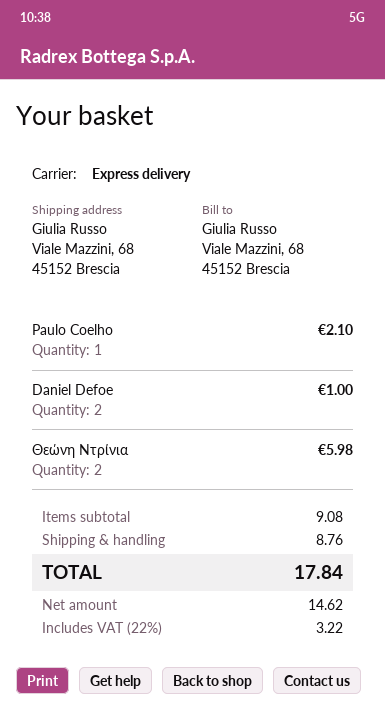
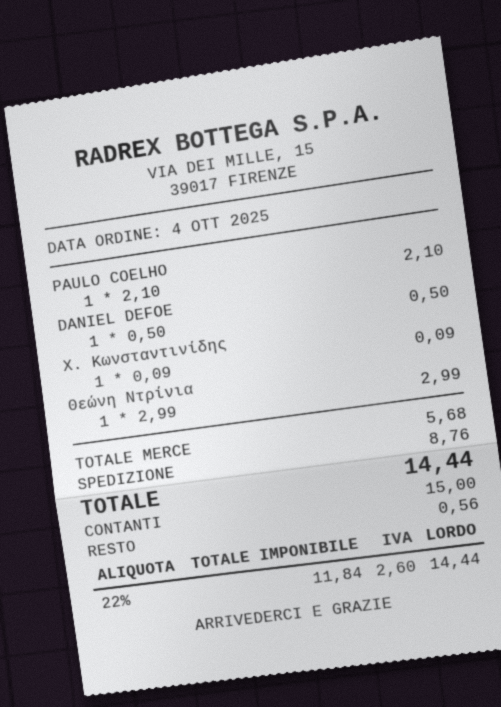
Daniel Defoe: 2 for 1.00 -> 1 for 0.50
Θεώνη Ντρίνια: 2 for 5.98 -> 1 for 2.99
Χ. Κωνσταντινίδης: none -> 1 for 0.09
subtotal: 9.08 -> 5.68
net: 14.62 -> 11.84
tax: 22% = 3.22 -> 22% = 2.60
total: 17.84 -> 14.44

